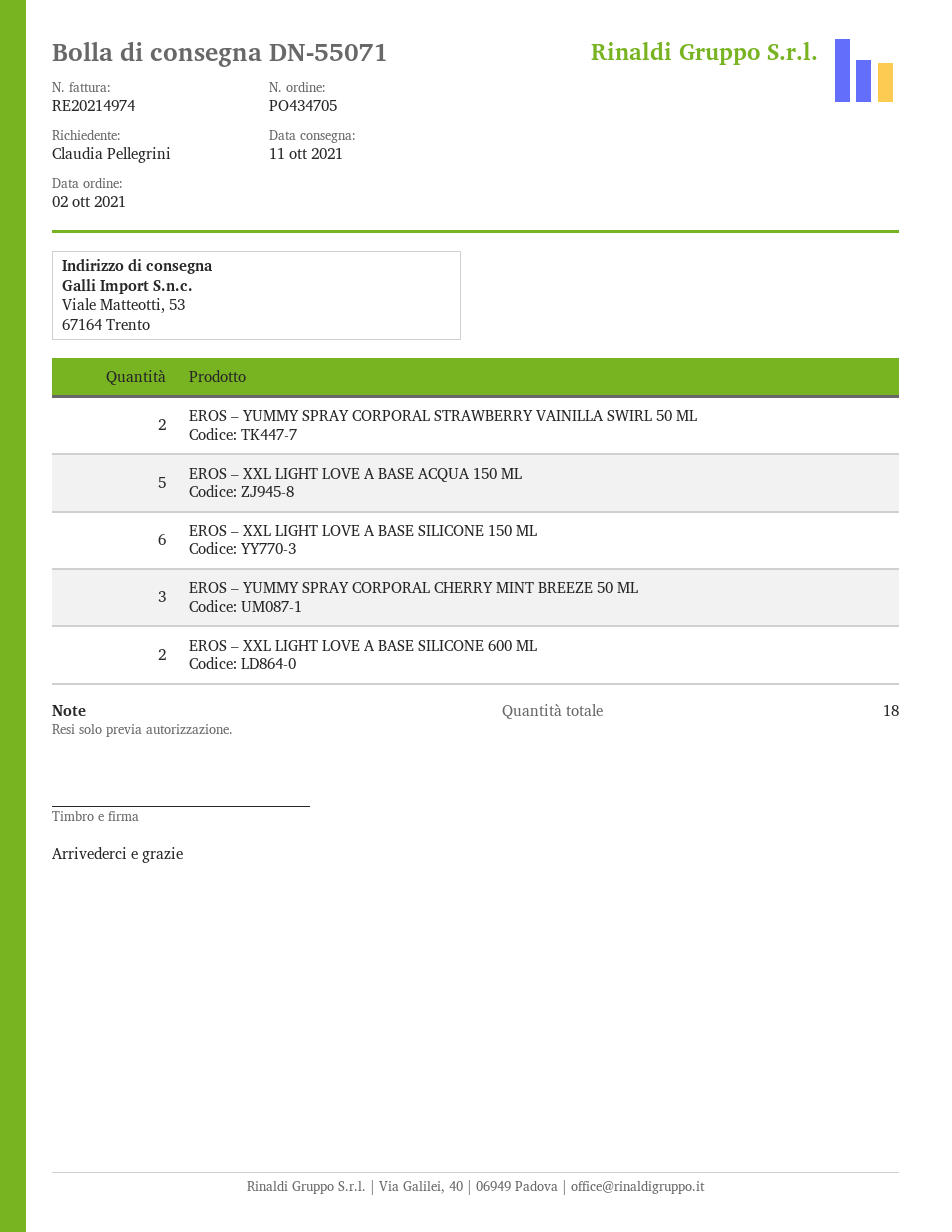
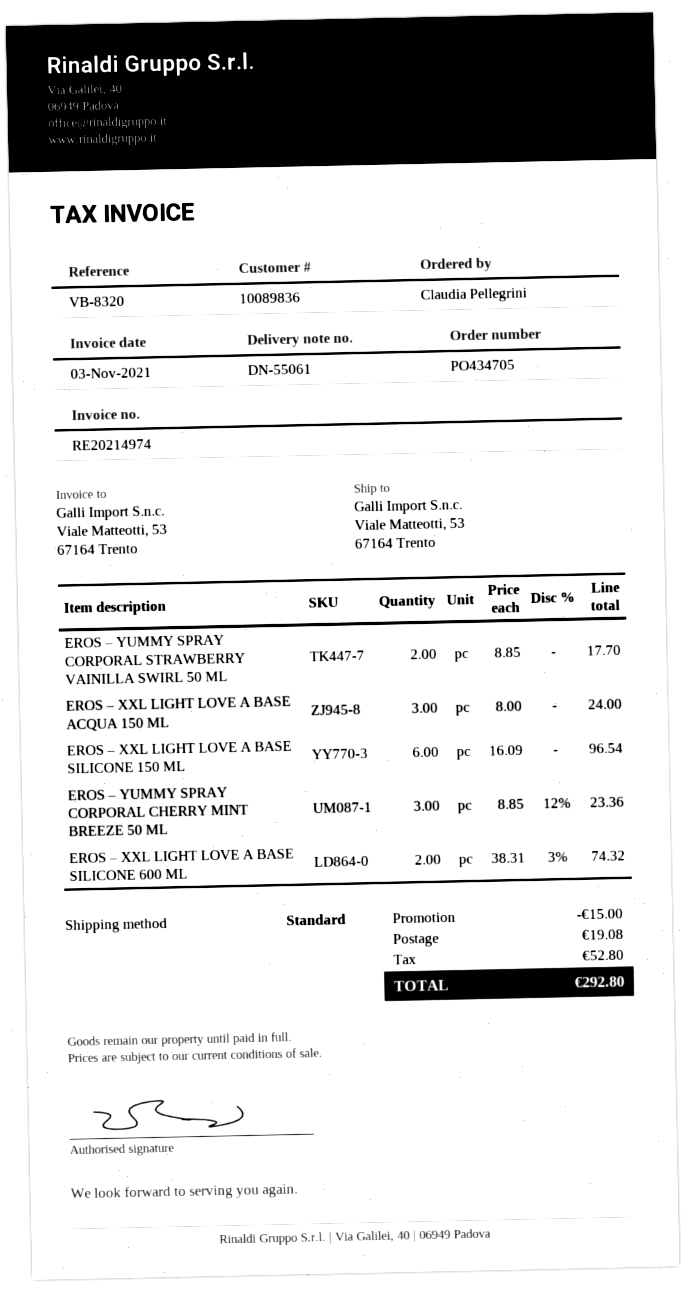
delivery note number: DN-55071 -> DN-55061
EROS – XXL LIGHT LOVE A BASE ACQUA 150 ML: 5 -> 3

